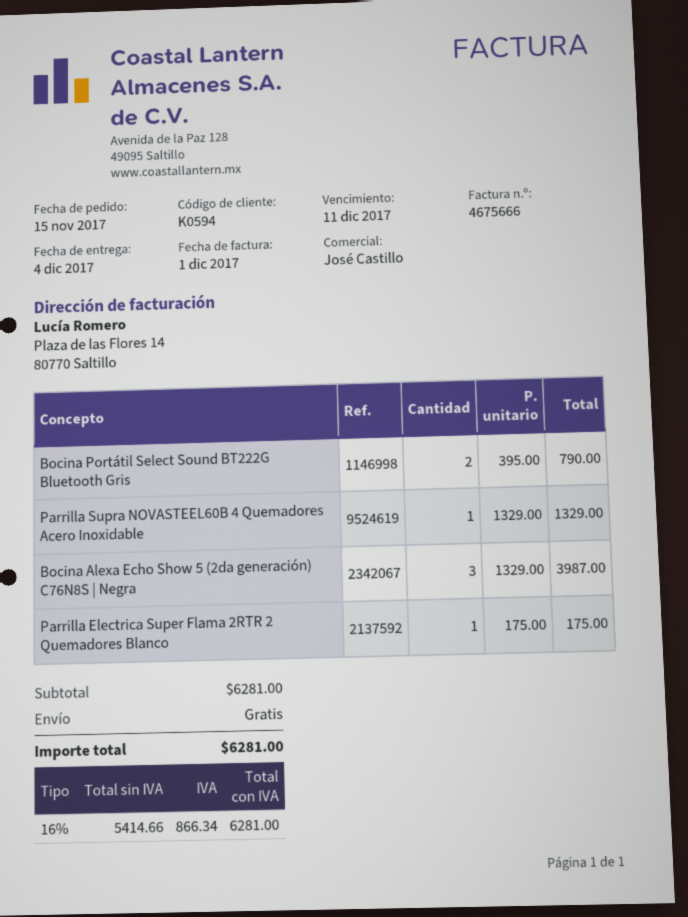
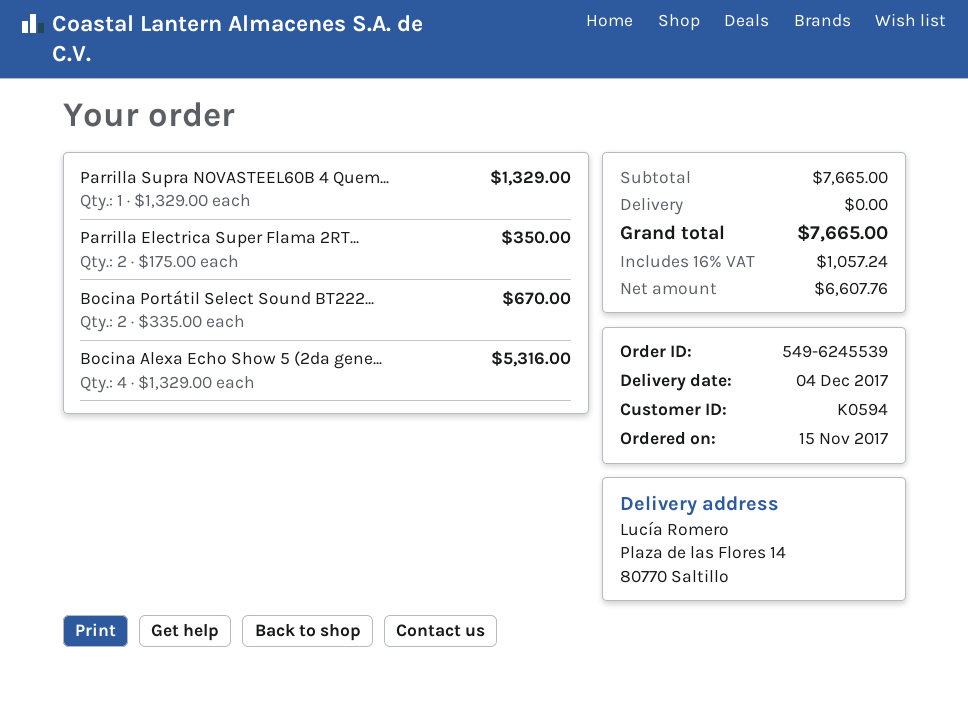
Bocina Portátil Select Sound BT222G Bluetooth Gris: 2 x 395.00 = 790.00 -> 2 x 335.00 = 670.00
Bocina Alexa Echo Show 5 (2da generación) C76N8S | Negra: 3 x 1329.00 = 3987.00 -> 4 x 1329.00 = 5316.00
Parrilla Electrica Super Flama 2RTR 2 Quemadores Blanco: 1 x 175.00 = 175.00 -> 2 x 175.00 = 350.00
subtotal: 6281.00 -> 7665.00
net: 5414.66 -> 6607.76
tax: 16% = 866.34 -> 16% = 1057.24
total: 6281.00 -> 7665.00

